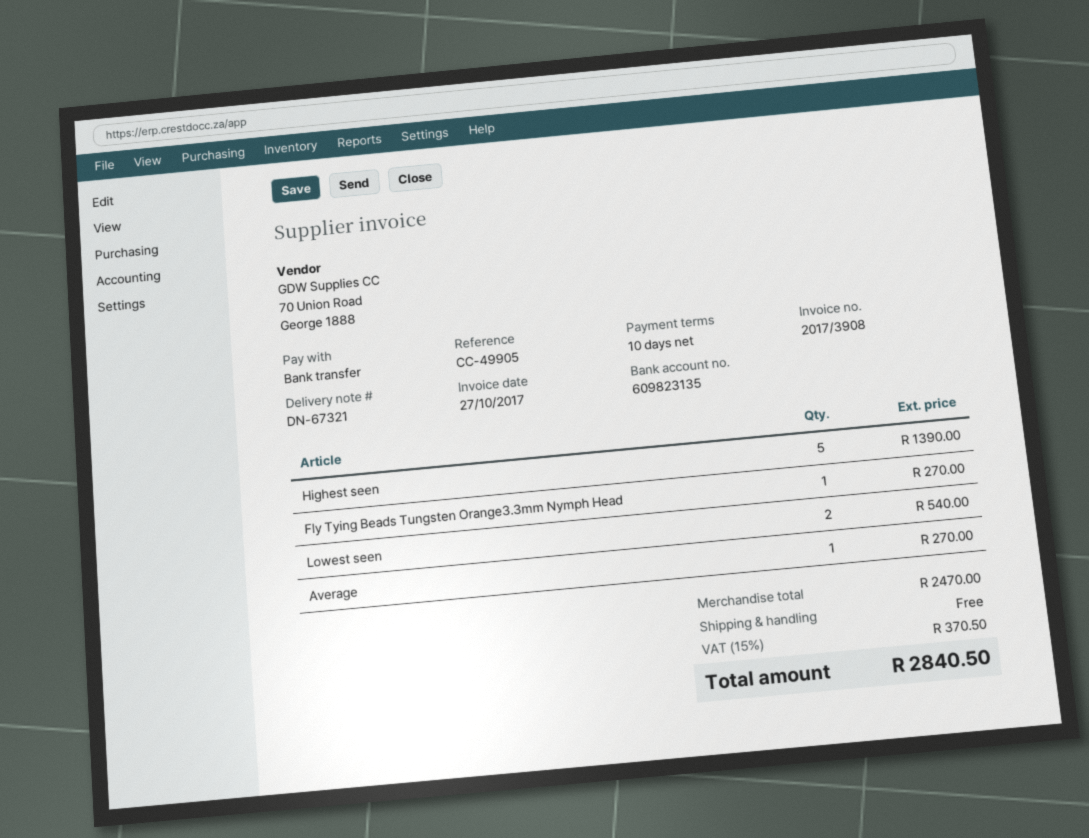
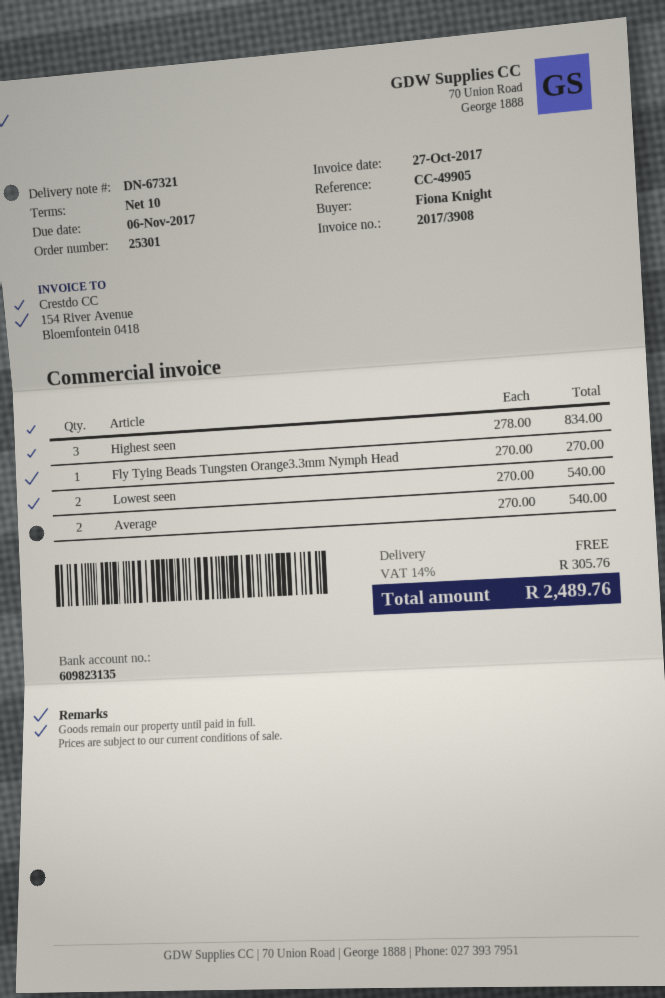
Highest seen: 5 for 1390.00 -> 3 for 834.00
Average: 1 for 270.00 -> 2 for 540.00
tax: 15% = 370.50 -> 14% = 305.76
total: 2840.50 -> 2489.76

